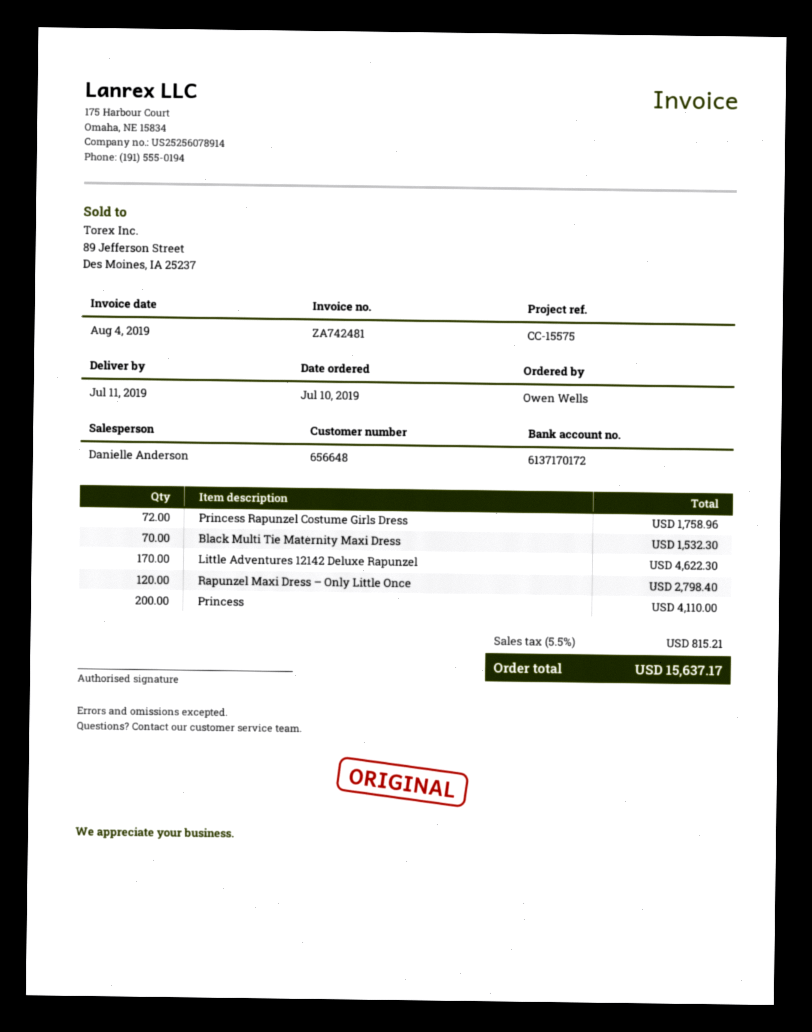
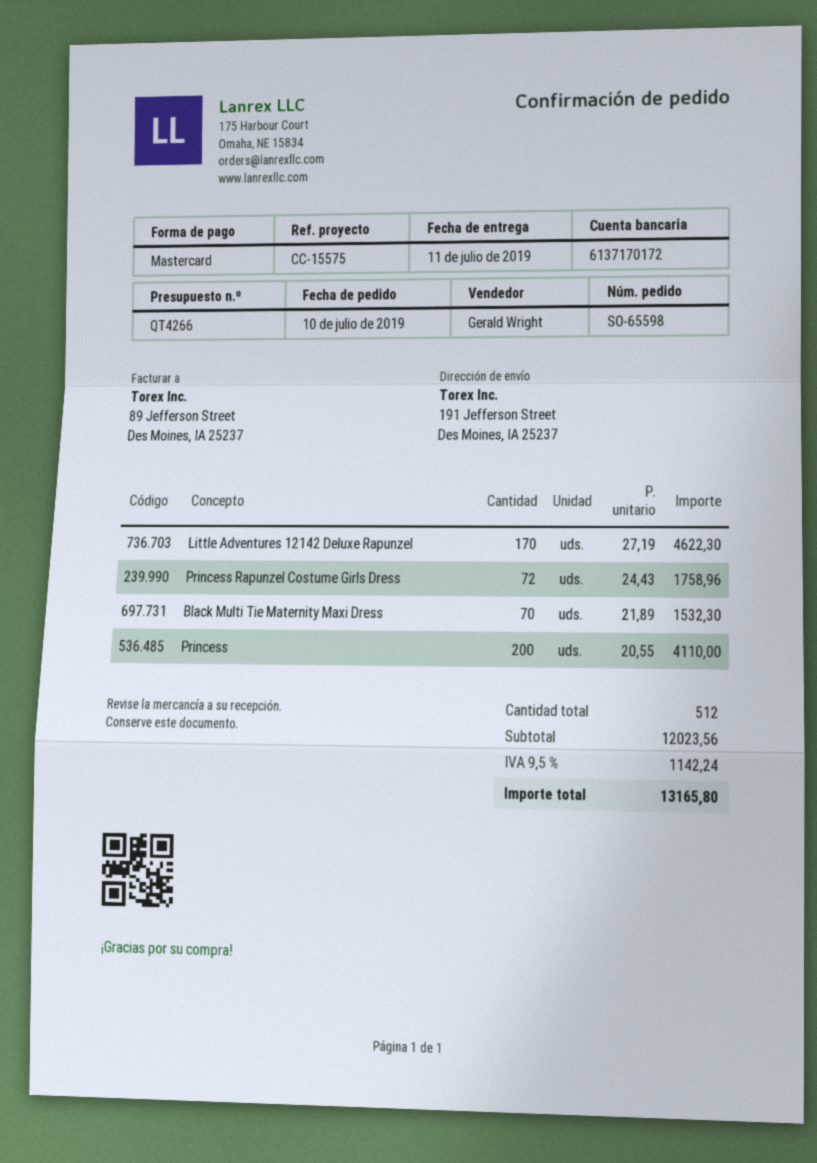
sales rep: Danielle Anderson -> Gerald Wright
Rapunzel Maxi Dress – Only Little Once: 120 for 2798.40 -> none
tax: 5.5% = 815.21 -> 9.5% = 1142.24
total: 15637.17 -> 13165.80

